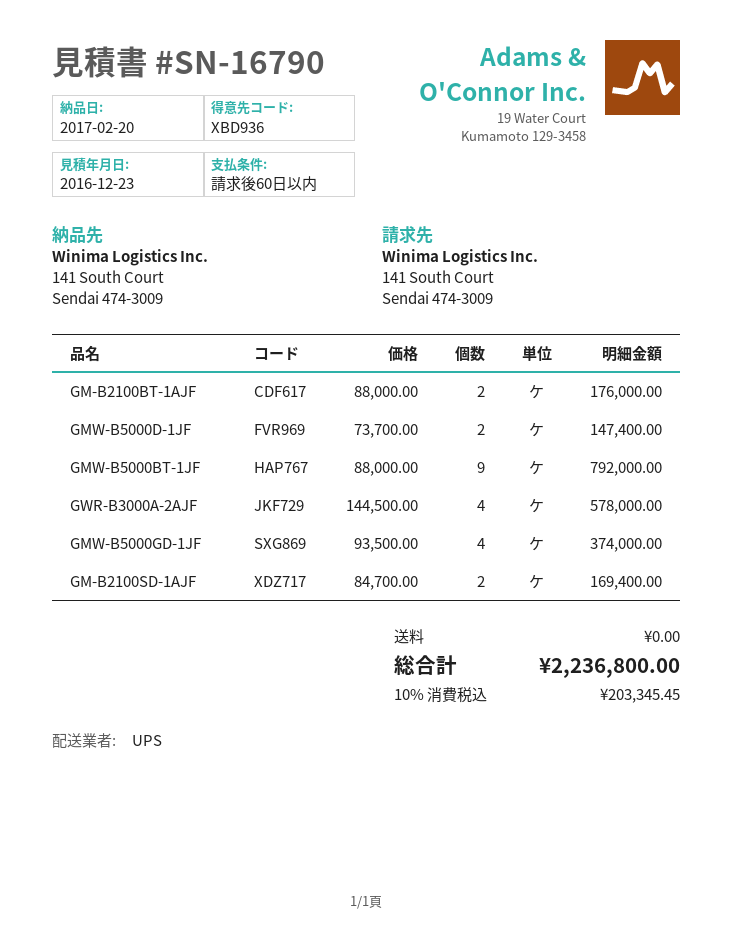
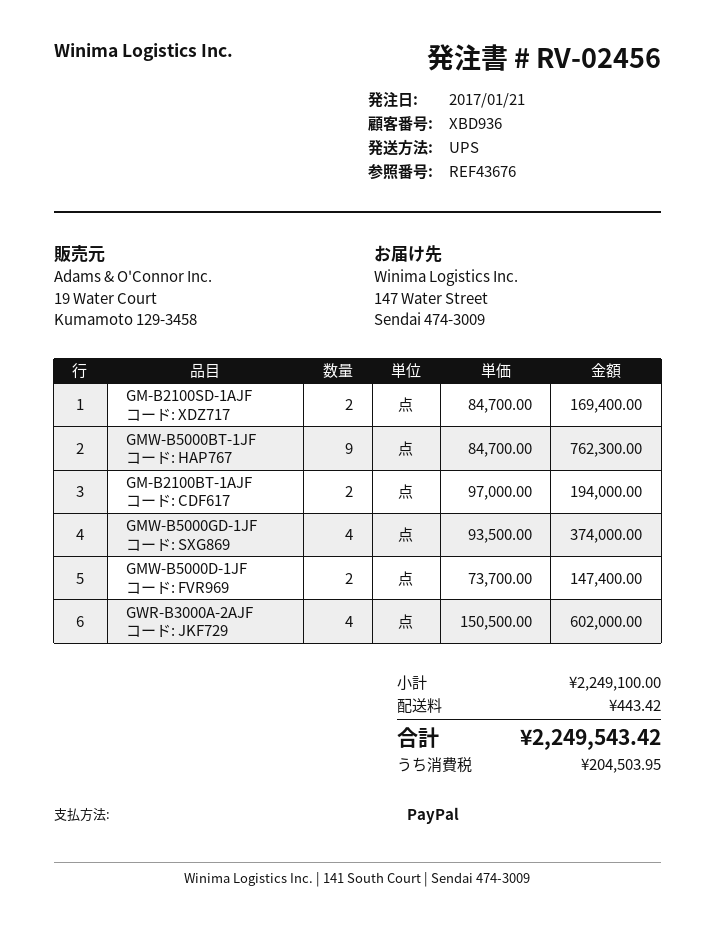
ship to: 141 South Court, Sendai 474-3009 -> 147 Water Street, Sendai 474-3009
GM-B2100BT-1AJF: 2 x 88000.00 = 176000.00 -> 2 x 97000.00 = 194000.00
GMW-B5000BT-1JF: 9 x 88000.00 = 792000.00 -> 9 x 84700.00 = 762300.00
GWR-B3000A-2AJF: 4 x 144500.00 = 578000.00 -> 4 x 150500.00 = 602000.00
shipping: 0.00 -> 443.42
tax: 203345.45 -> 204503.95
total: 2236800.00 -> 2249543.42

